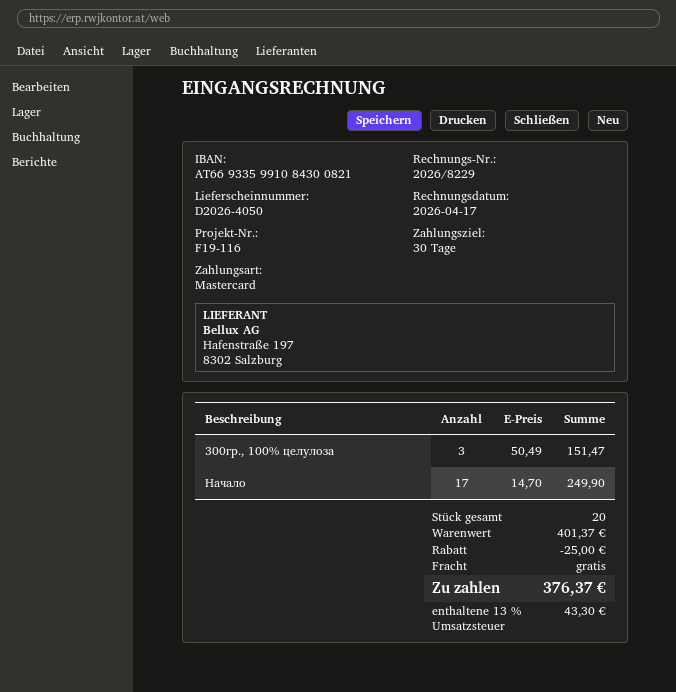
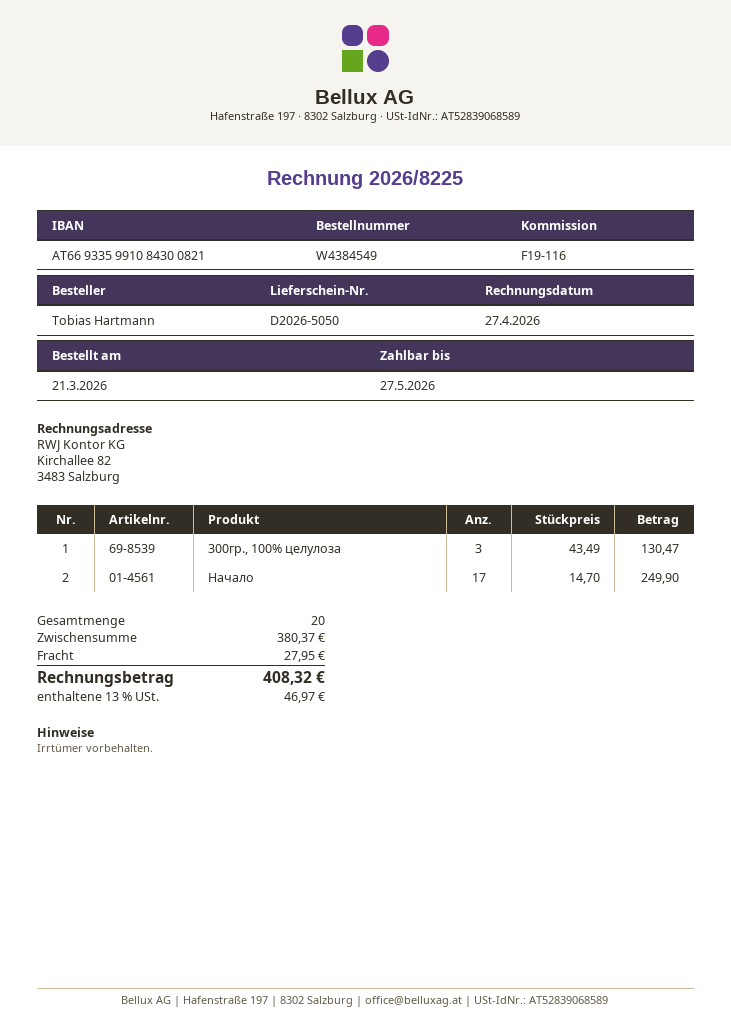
delivery note number: D2026-4050 -> D2026-5050
invoice number: 2026/8229 -> 2026/8225
invoice date: 2026-04-17 -> 2026-04-27
300гр., 100% целулоза: 3 x 50.49 = 151.47 -> 3 x 43.49 = 130.47
subtotal: 401.37 -> 380.37
discount: 25.00 -> none
shipping: 0.00 -> 27.95
tax: 13% = 43.30 -> 13% = 46.97
total: 376.37 -> 408.32

